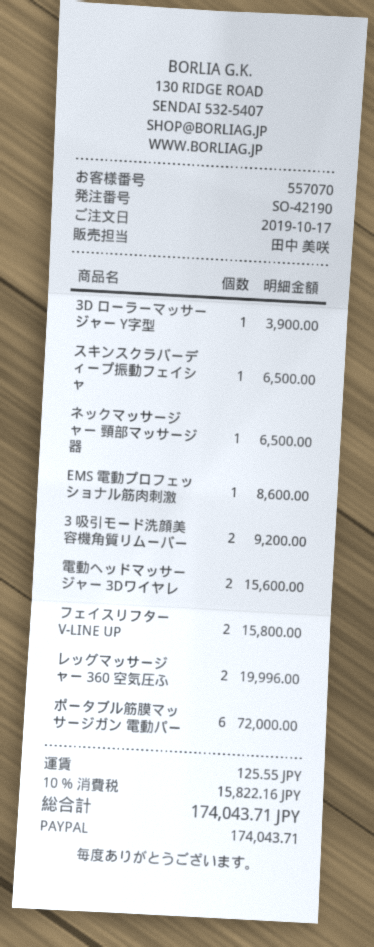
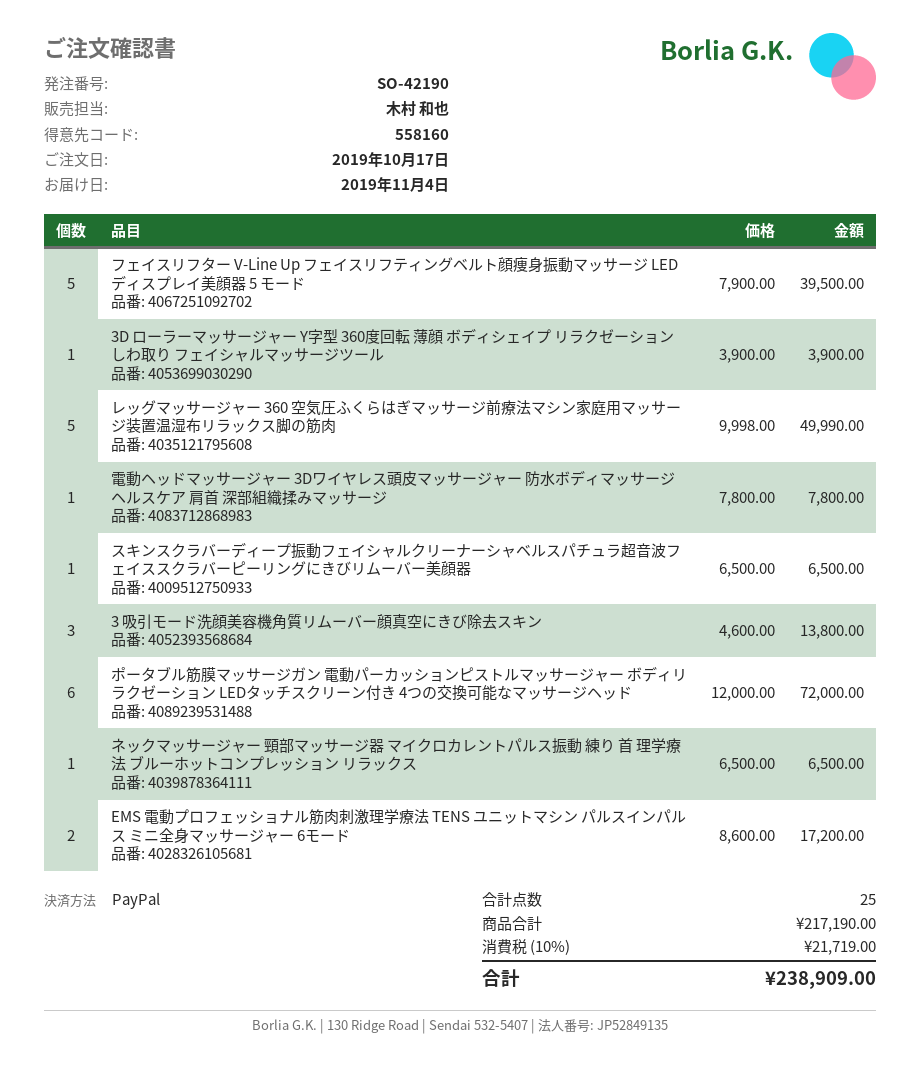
customer number: 557070 -> 558160
sales rep: 田中 美咲 -> 木村 和也
EMS 電動プロフェッショナル筋肉刺激: 1 for 8600.00 -> 2 for 17200.00
3 吸引モード洗顔美容機角質リムーバー: 2 for 9200.00 -> 3 for 13800.00
電動ヘッドマッサージャー 3Dワイヤレ: 2 for 15600.00 -> 1 for 7800.00
フェイスリフター V-LINE UP: 2 for 15800.00 -> 5 for 39500.00
レッグマッサージャー 360 空気圧ふ: 2 for 19996.00 -> 5 for 49990.00
shipping: 125.55 -> none
tax: 10% = 15822.16 -> 10% = 21719.00
total: 174043.71 -> 238909.00

